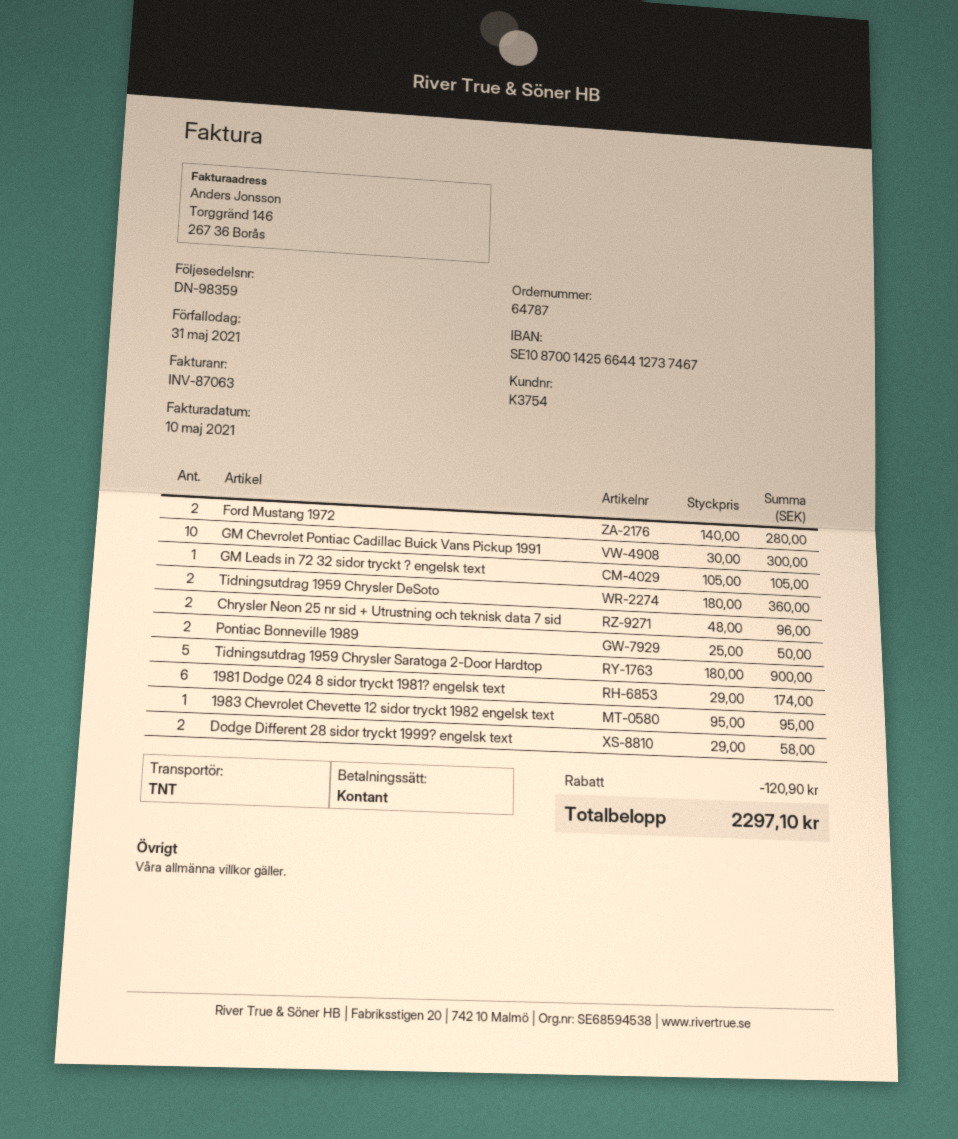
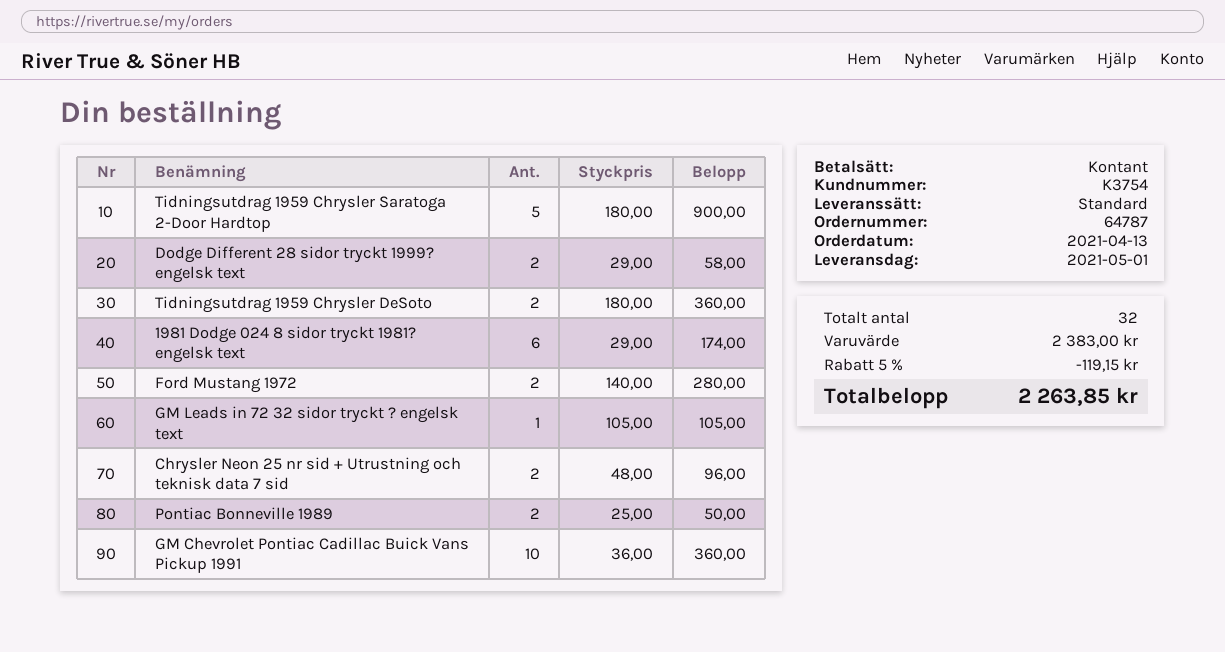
shipping method: TNT -> standard
GM Chevrolet Pontiac Cadillac Buick Vans Pickup 1991: 10 x 30.00 = 300.00 -> 10 x 36.00 = 360.00
1983 Chevrolet Chevette 12 sidor tryckt 1982 engelsk text: 1 x 95.00 = 95.00 -> none
discount: 120.90 -> 119.15
total: 2297.10 -> 2263.85

